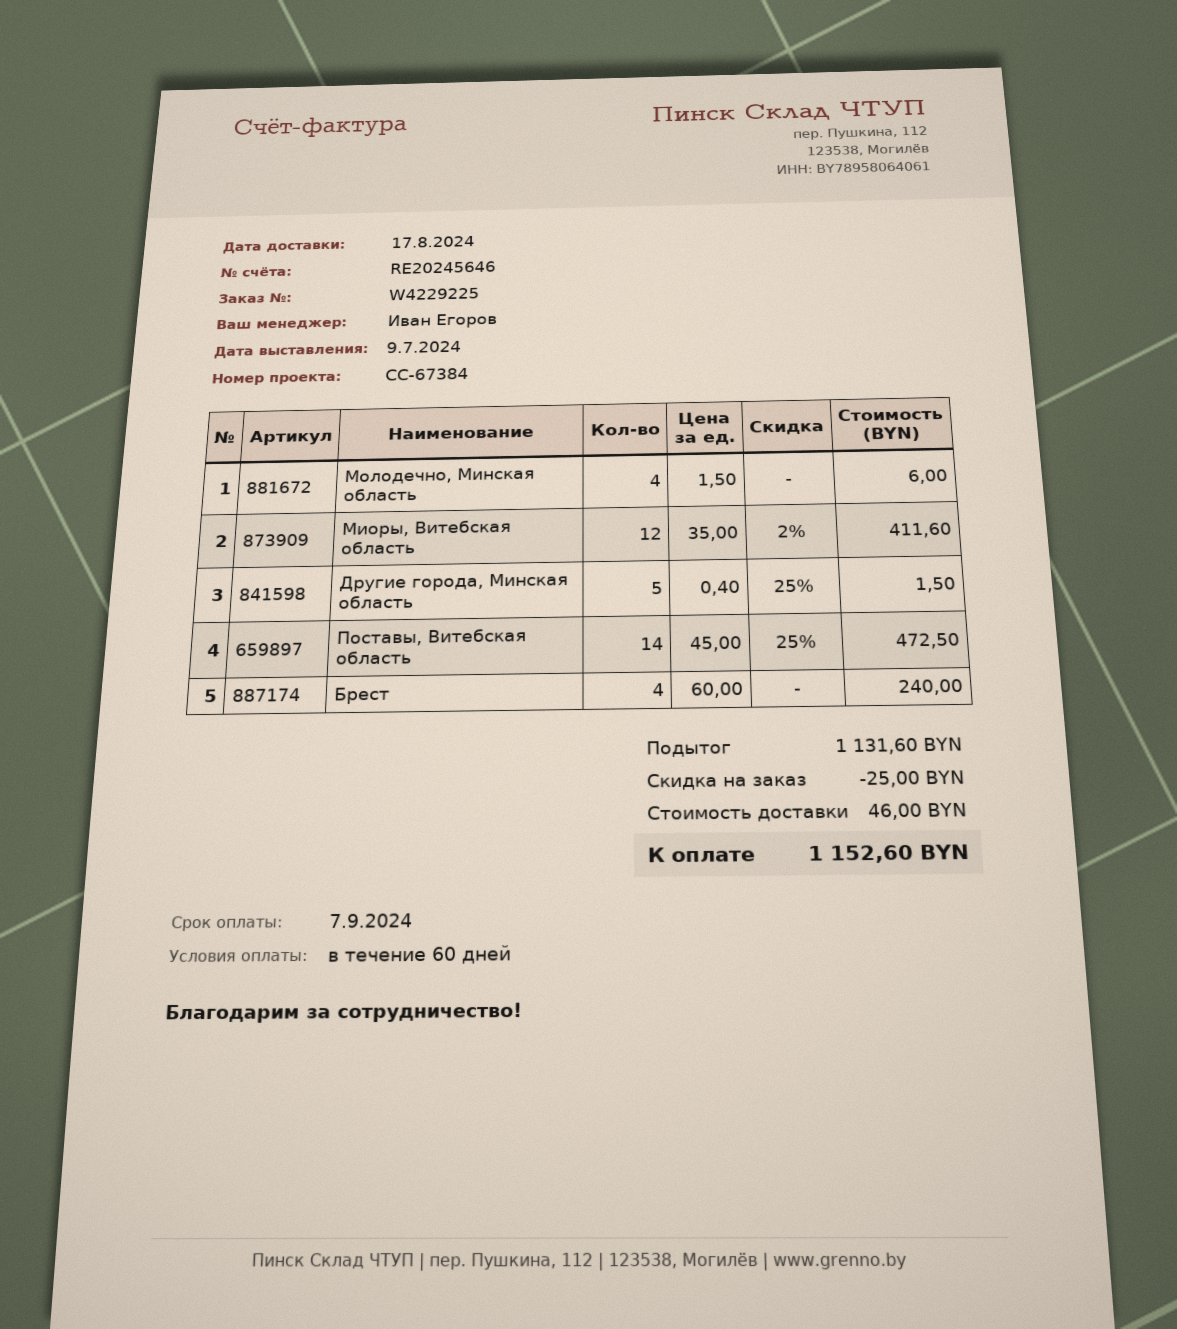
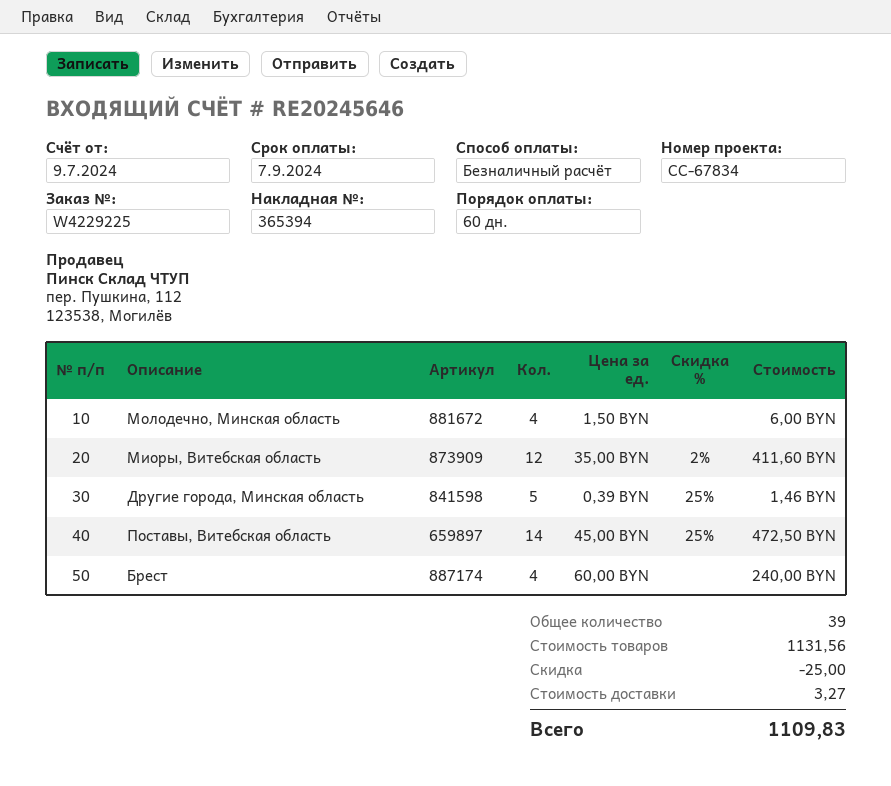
reference: CC-67384 -> CC-67834
Другие города, Минская область: 5 x 0.40 - 25% = 1.50 -> 5 x 0.39 - 25% = 1.46
subtotal: 1131.60 -> 1131.56
shipping: 46.00 -> 3.27
total: 1152.60 -> 1109.83

